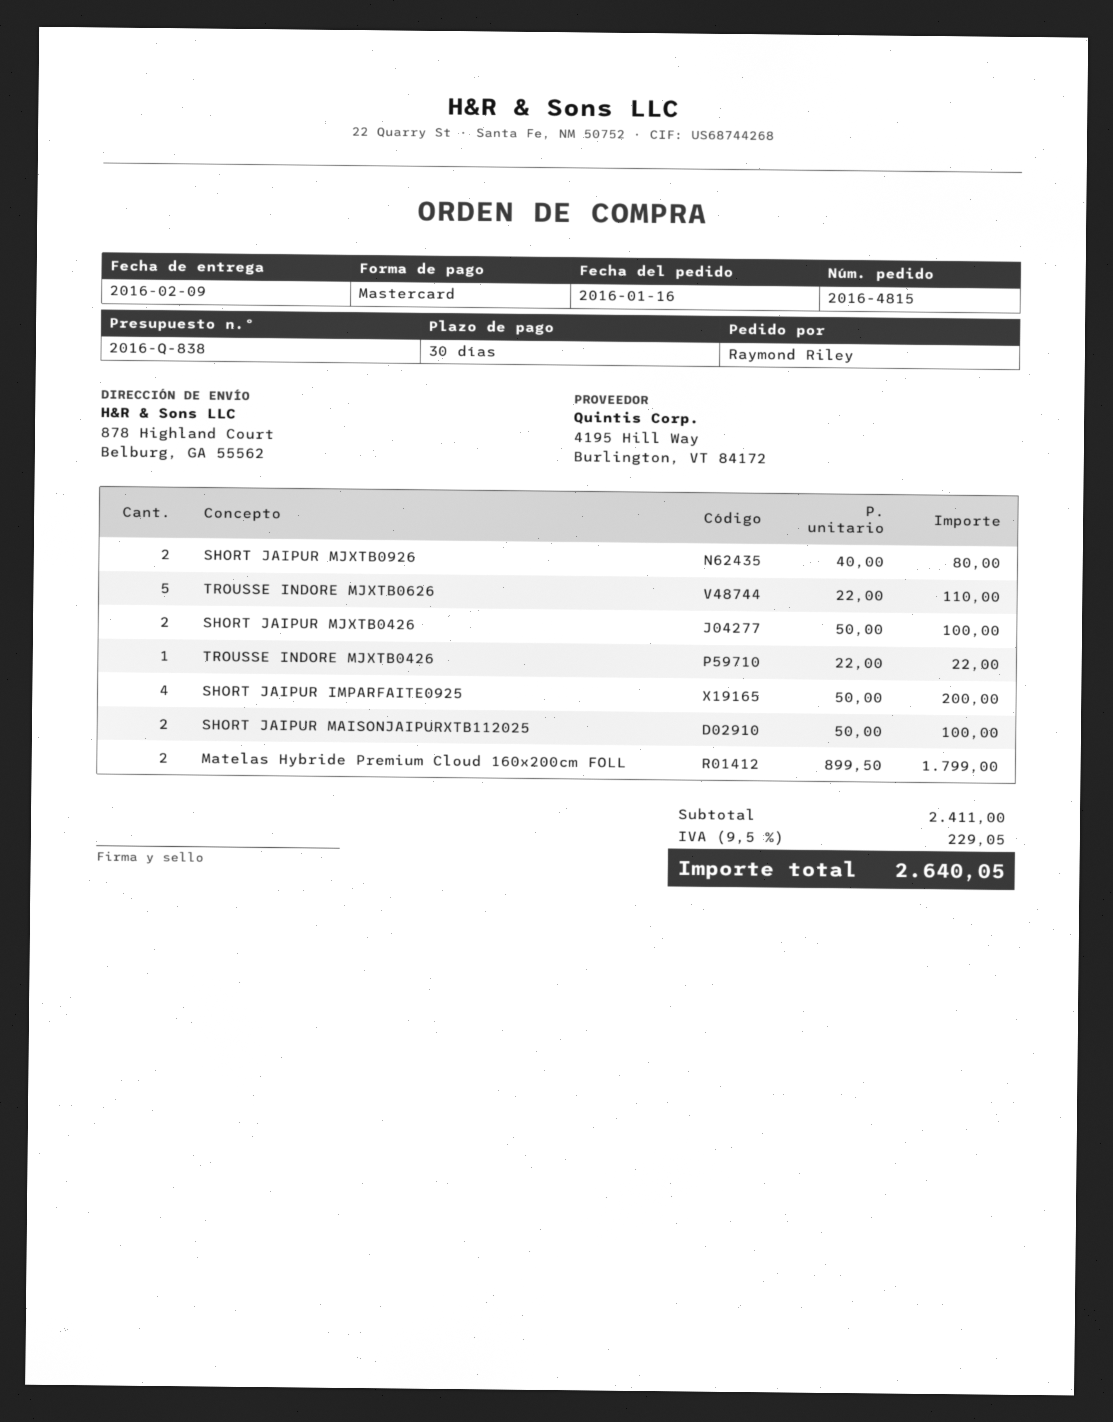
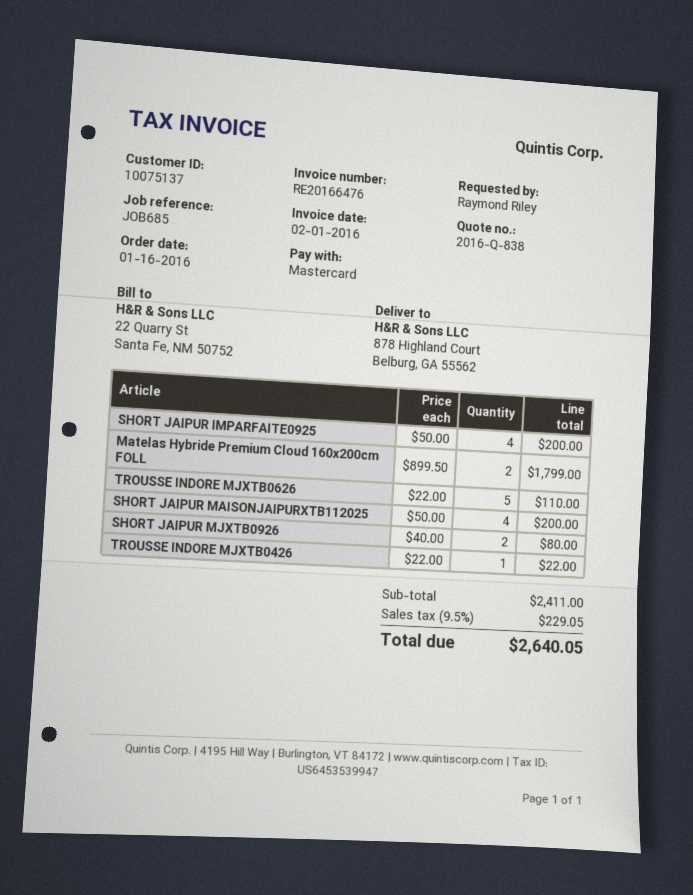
SHORT JAIPUR MJXTB0426: 2 x 50.00 = 100.00 -> none
SHORT JAIPUR MAISONJAIPURXTB112025: 2 x 50.00 = 100.00 -> 4 x 50.00 = 200.00

